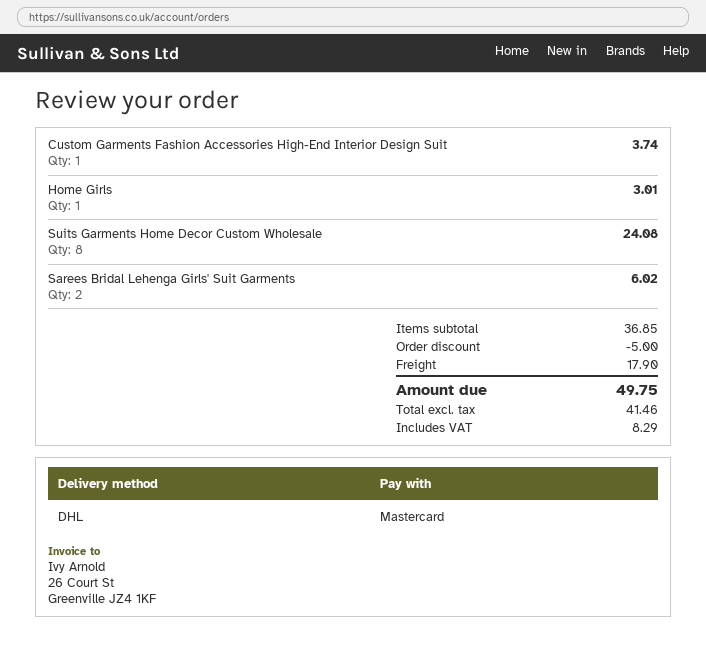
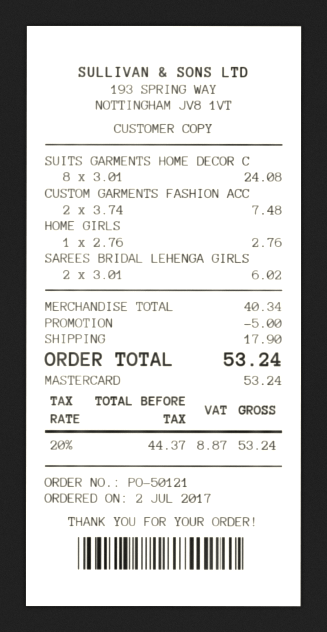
Custom Garments Fashion Accessories High-End Interior Design Suit: 1 for 3.74 -> 2 for 7.48
Home Girls: 1 for 3.01 -> 1 for 2.76
subtotal: 36.85 -> 40.34
net: 41.46 -> 44.37
tax: 8.29 -> 8.87
total: 49.75 -> 53.24

